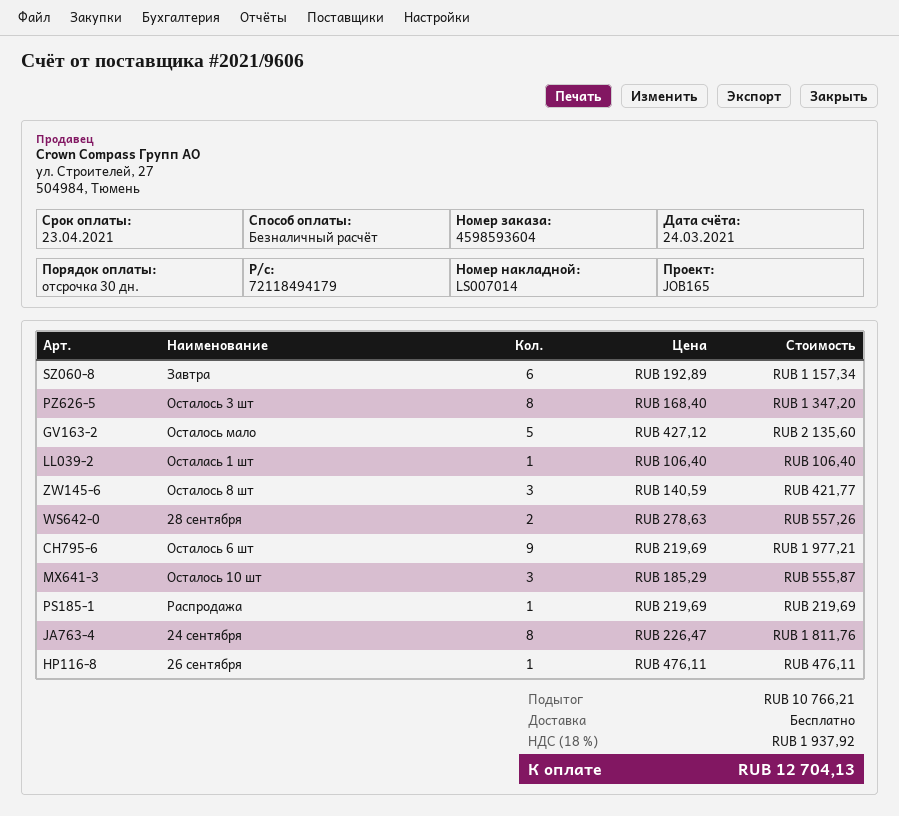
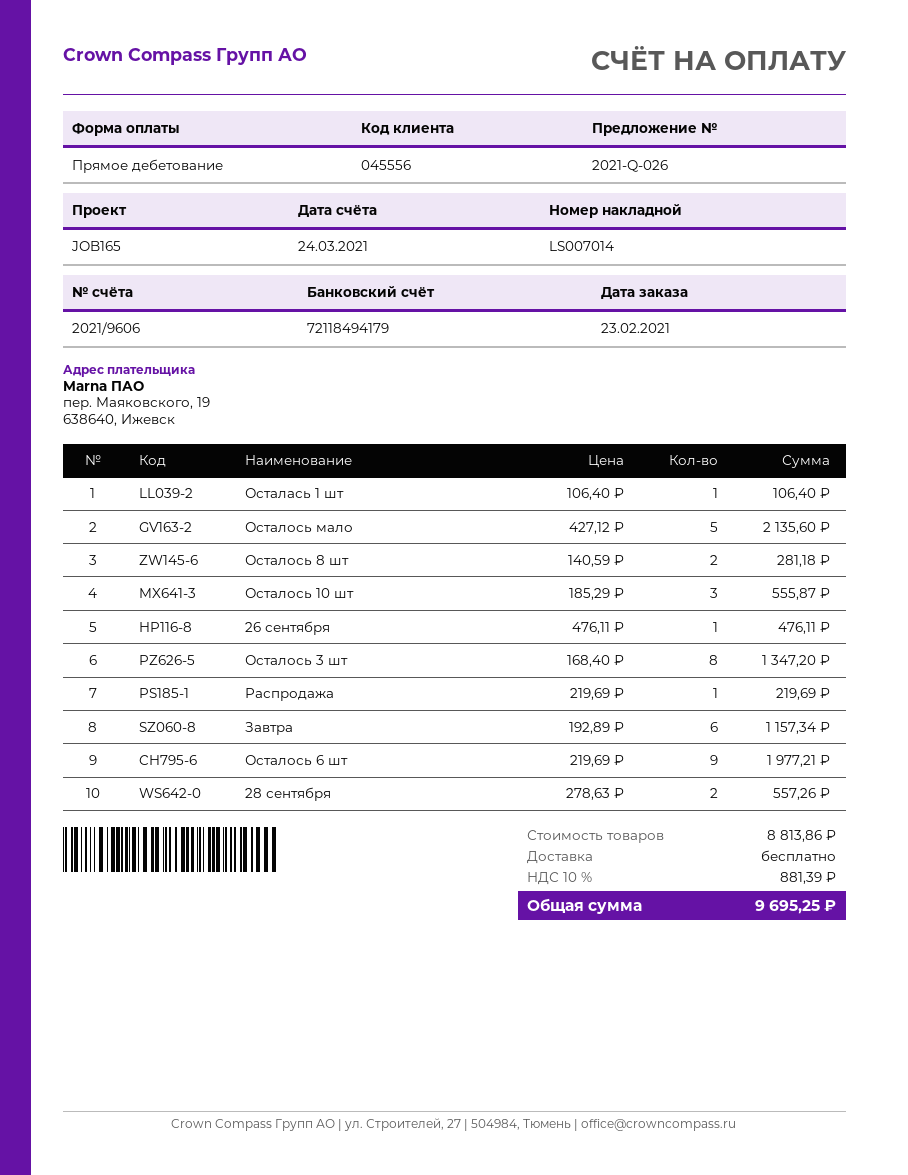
payment method: bank transfer -> direct debit
Осталось 8 шт: 3 x 140.59 = 421.77 -> 2 x 140.59 = 281.18
24 сентября: 8 x 226.47 = 1811.76 -> none
subtotal: 10766.21 -> 8813.86
tax: 18% = 1937.92 -> 10% = 881.39
total: 12704.13 -> 9695.25

